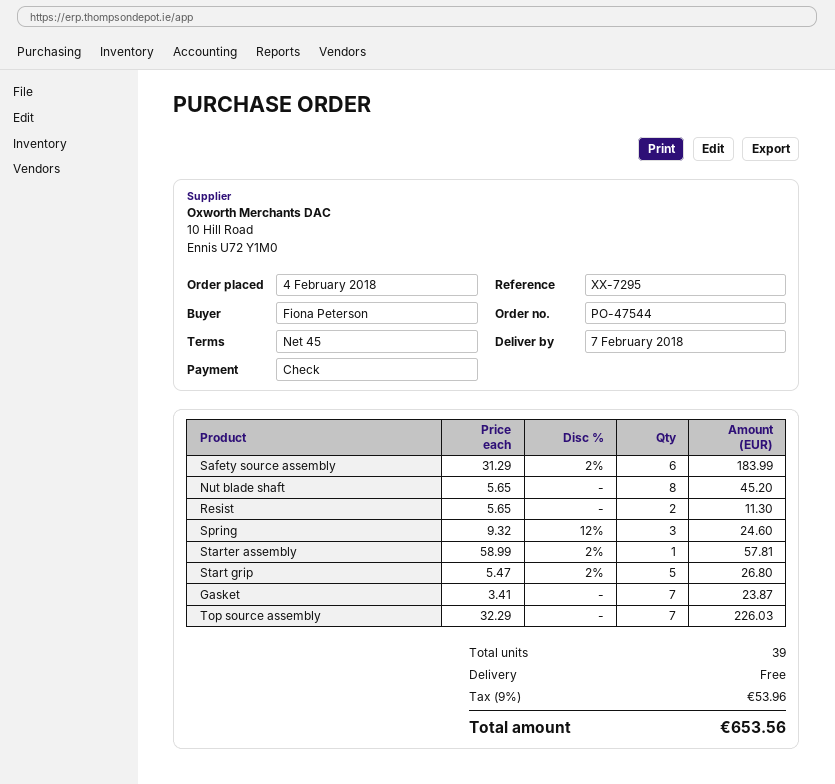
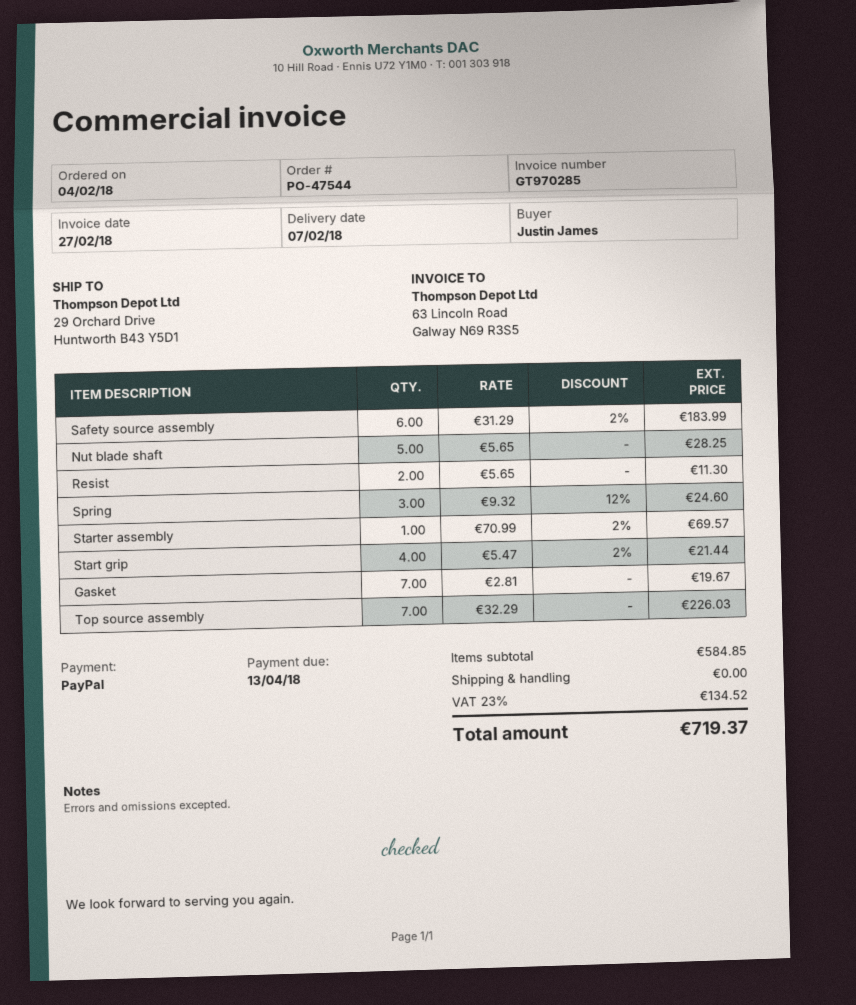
ordered by: Fiona Peterson -> Justin James
payment method: cheque -> PayPal
Nut blade shaft: 8 x 5.65 = 45.20 -> 5 x 5.65 = 28.25
Starter assembly: 1 x 58.99 - 2% = 57.81 -> 1 x 70.99 - 2% = 69.57
Start grip: 5 x 5.47 - 2% = 26.80 -> 4 x 5.47 - 2% = 21.44
Gasket: 7 x 3.41 = 23.87 -> 7 x 2.81 = 19.67
tax: 9% = 53.96 -> 23% = 134.52
total: 653.56 -> 719.37

